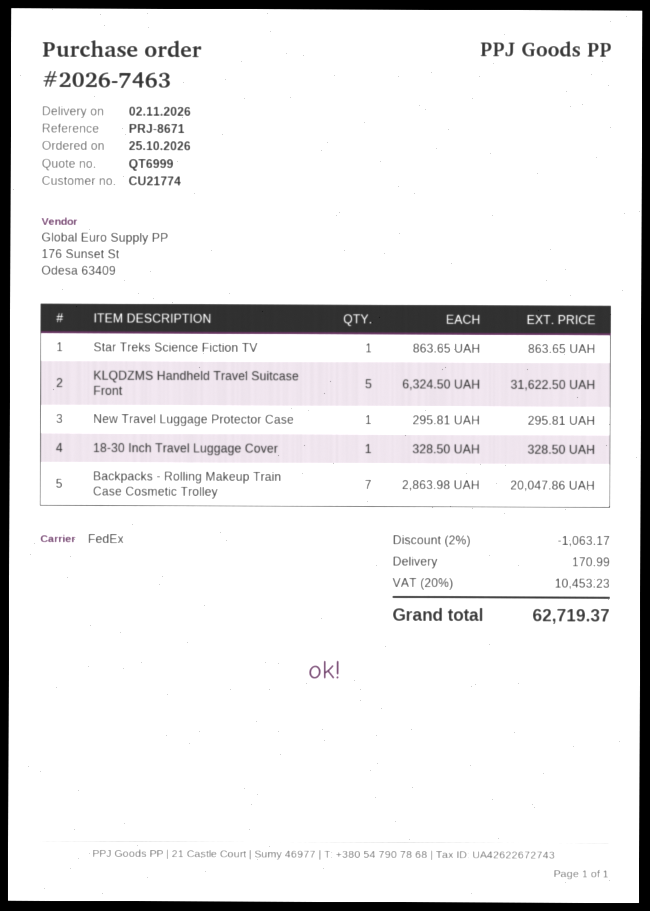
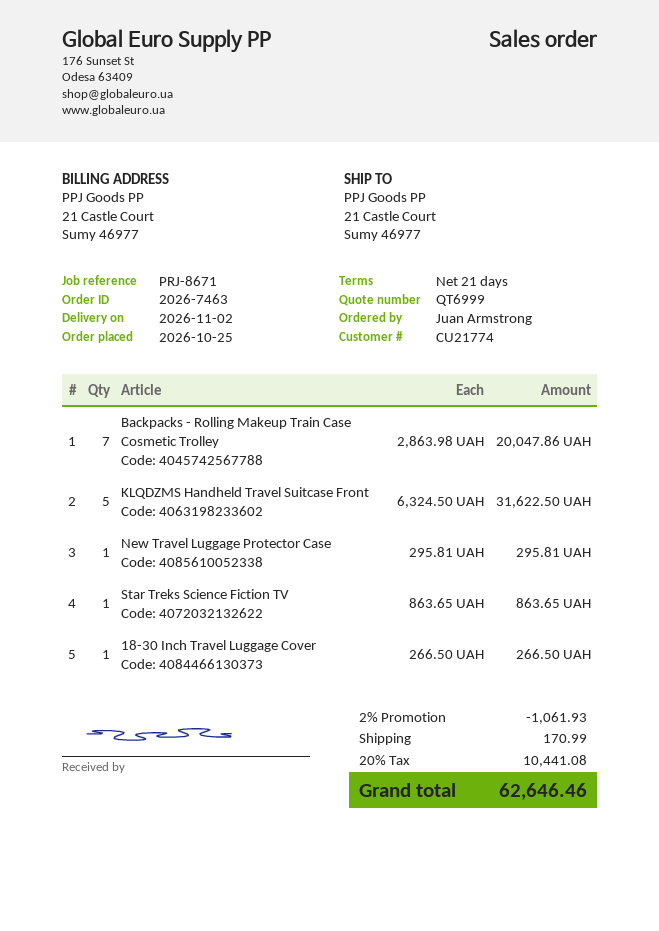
18-30 Inch Travel Luggage Cover: 1 x 328.50 = 328.50 -> 1 x 266.50 = 266.50
discount: 2% = 1063.17 -> 2% = 1061.93
tax: 20% = 10453.23 -> 20% = 10441.08
total: 62719.37 -> 62646.46

